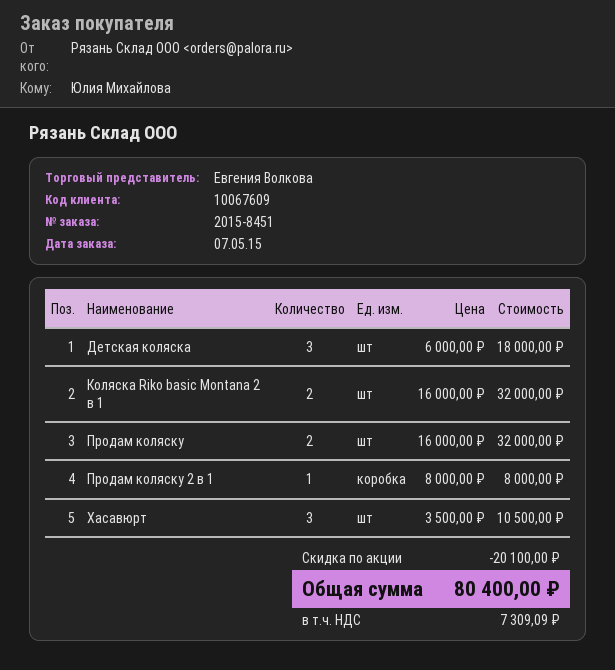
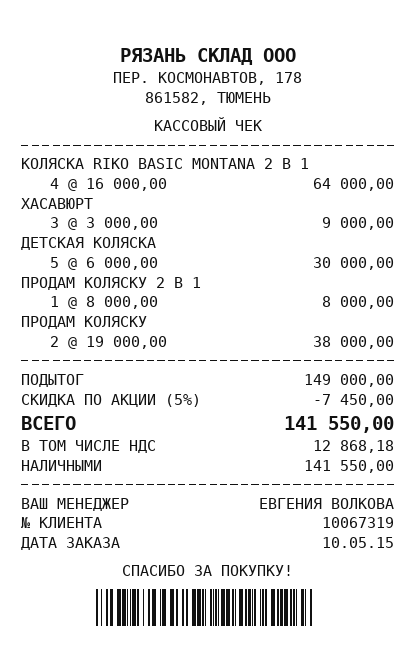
order date: 2015-05-07 -> 2015-05-10
customer number: 10067609 -> 10067319
Детская коляска: 3 x 6000.00 = 18000.00 -> 5 x 6000.00 = 30000.00
Коляска Riko basic Montana 2 в 1: 2 x 16000.00 = 32000.00 -> 4 x 16000.00 = 64000.00
Продам коляску: 2 x 16000.00 = 32000.00 -> 2 x 19000.00 = 38000.00
Хасавюрт: 3 x 3500.00 = 10500.00 -> 3 x 3000.00 = 9000.00
discount: 20100.00 -> 7450.00
tax: 7309.09 -> 12868.18
total: 80400.00 -> 141550.00

